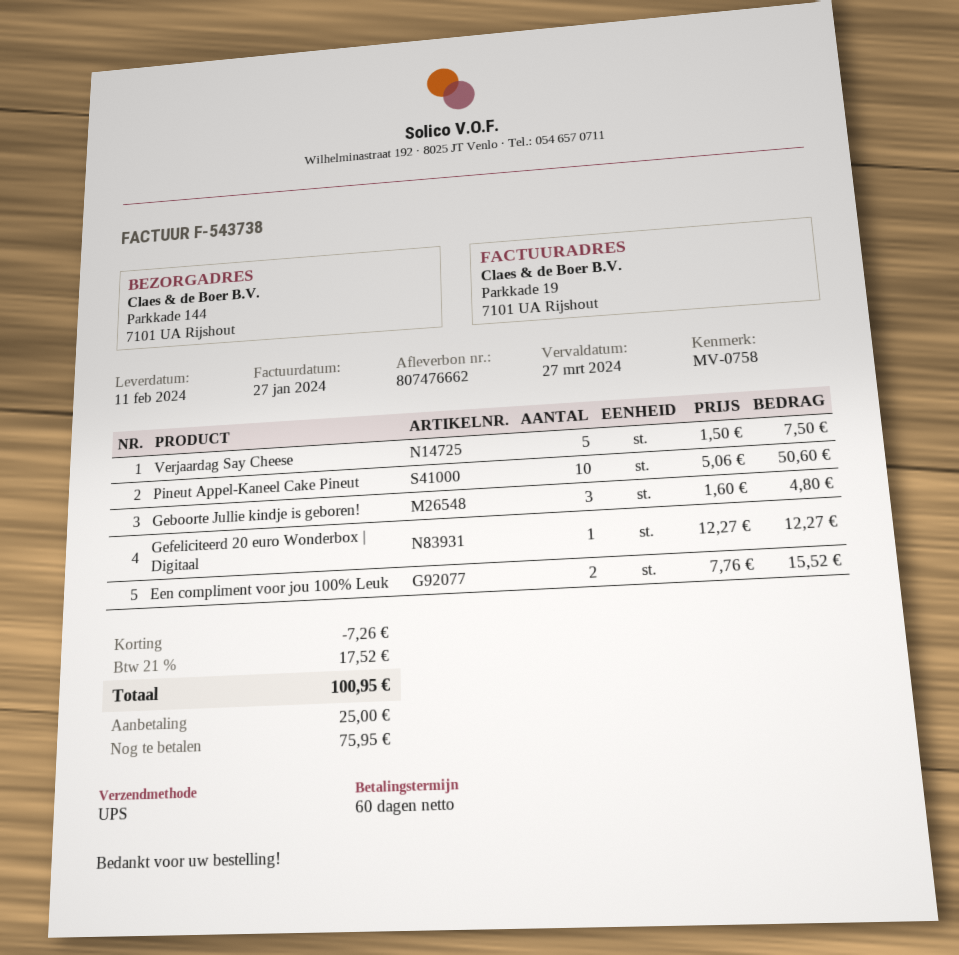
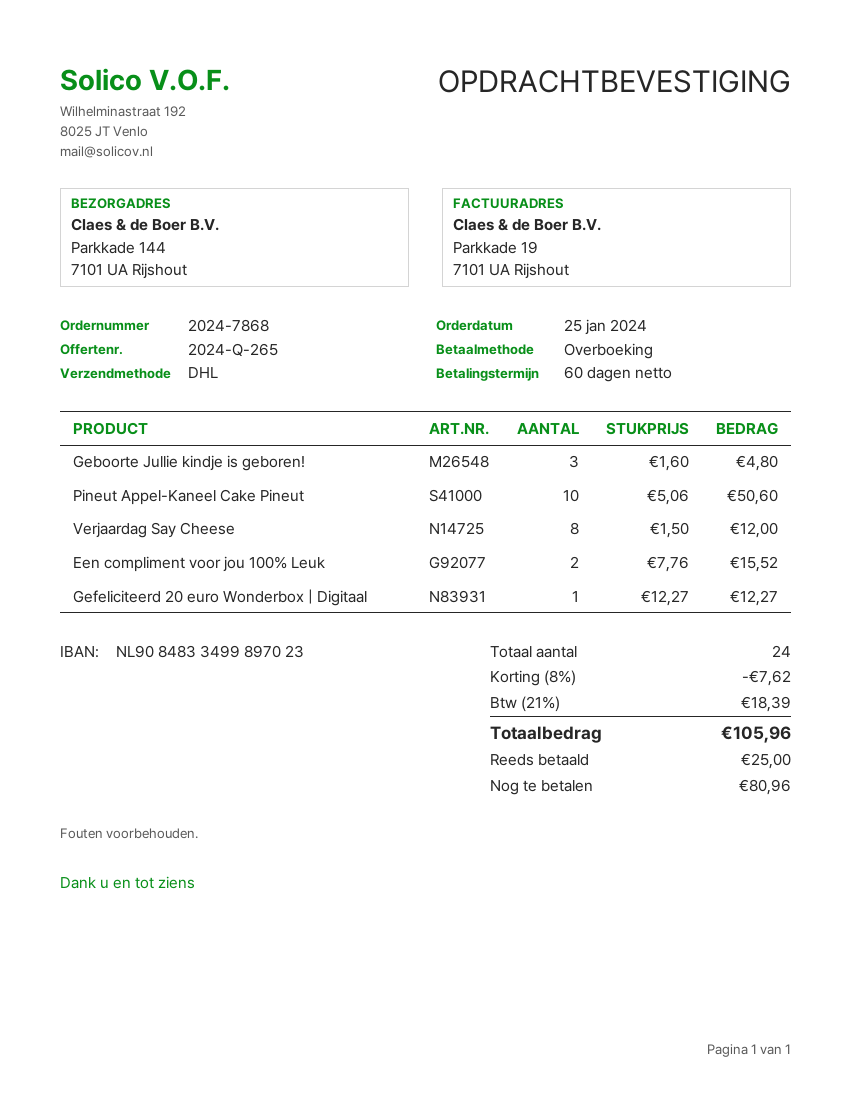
shipping method: UPS -> DHL
Verjaardag Say Cheese: 5 x 1.50 = 7.50 -> 8 x 1.50 = 12.00
discount: 7.26 -> 7.62
tax: 21% = 17.52 -> 21% = 18.39
total: 100.95 -> 105.96
balance: 75.95 -> 80.96

